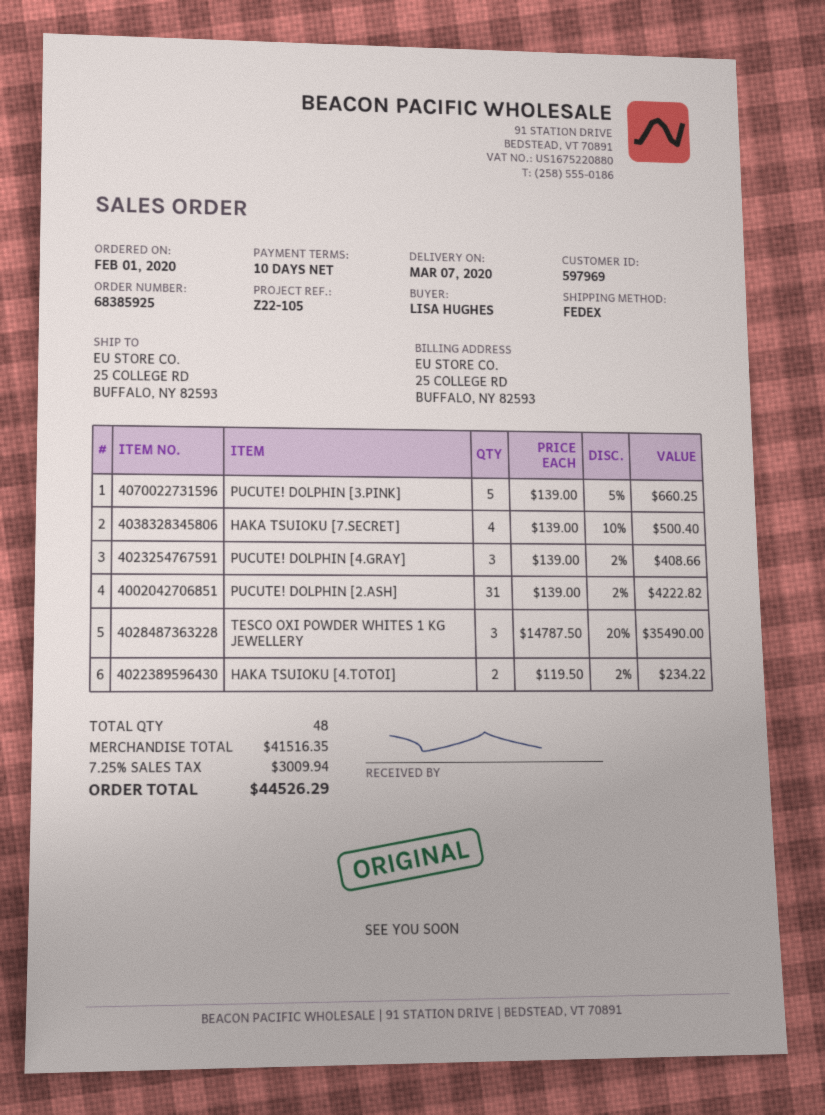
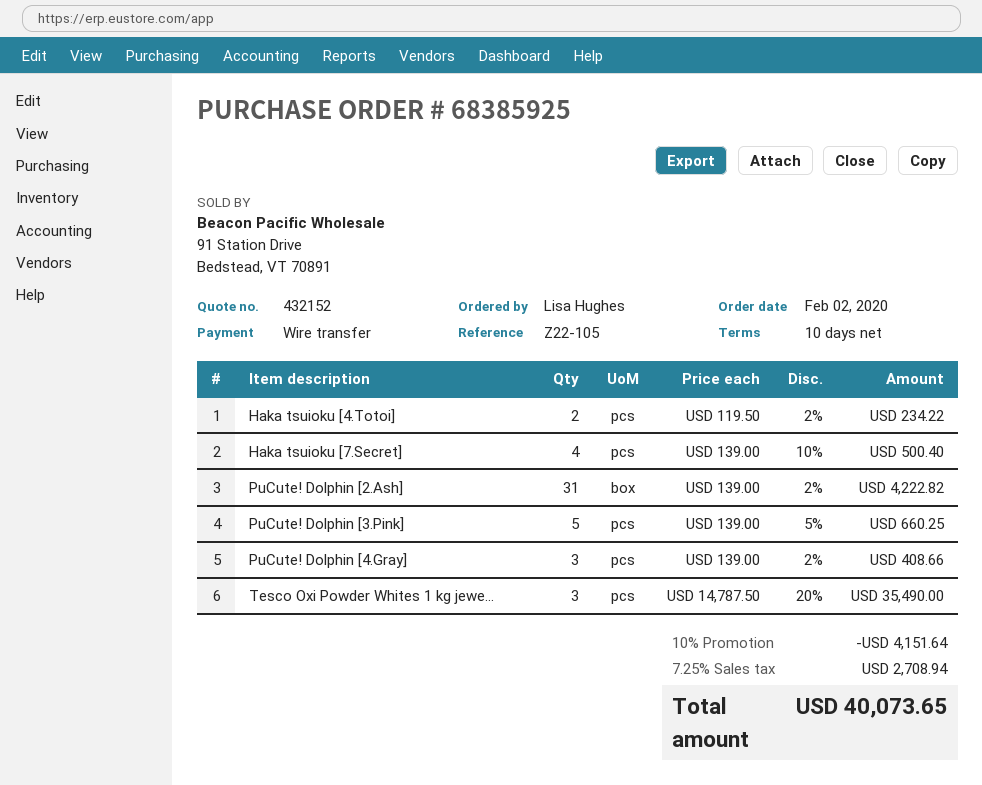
order date: 2020-02-01 -> 2020-02-02
discount: none -> 10% = 4151.64
tax: 7.25% = 3009.94 -> 7.25% = 2708.94
total: 44526.29 -> 40073.65

